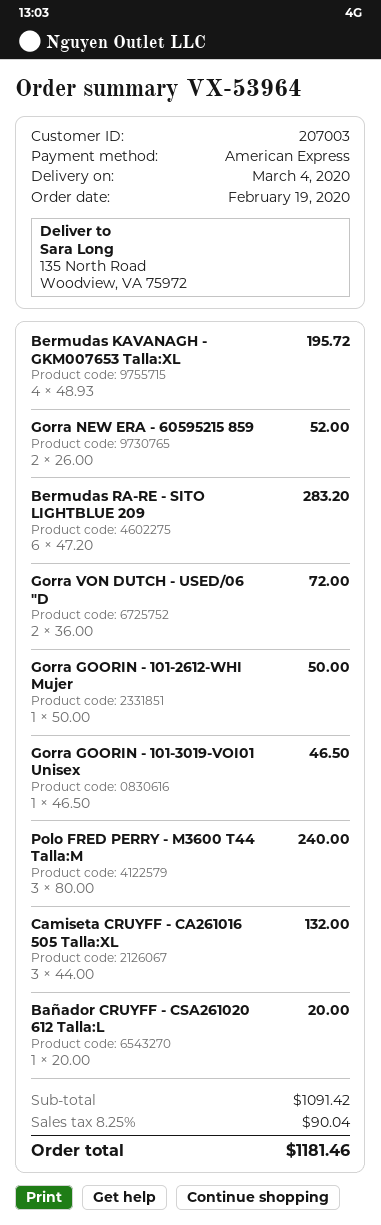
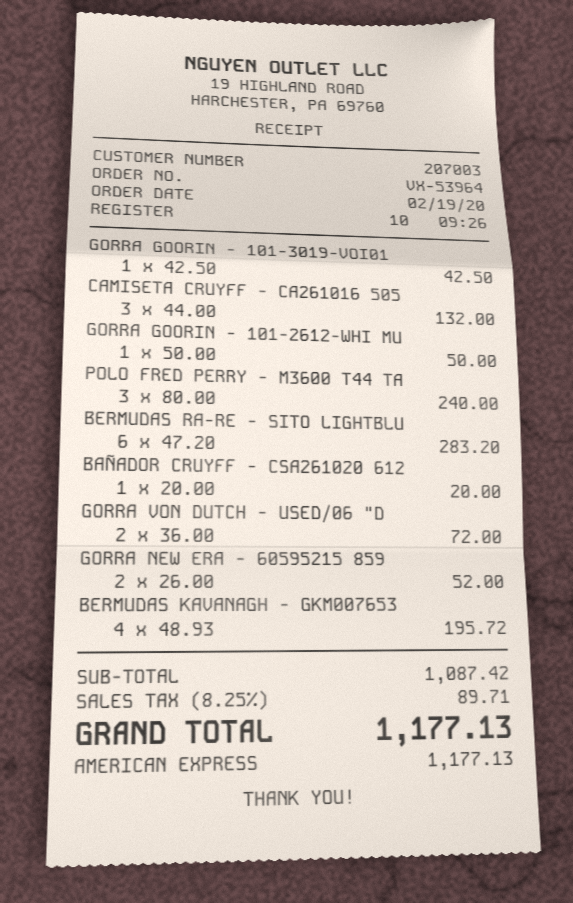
Gorra GOORIN - 101-3019-VOI01 Unisex: 1 x 46.50 = 46.50 -> 1 x 42.50 = 42.50
subtotal: 1091.42 -> 1087.42
tax: 8.25% = 90.04 -> 8.25% = 89.71
total: 1181.46 -> 1177.13

